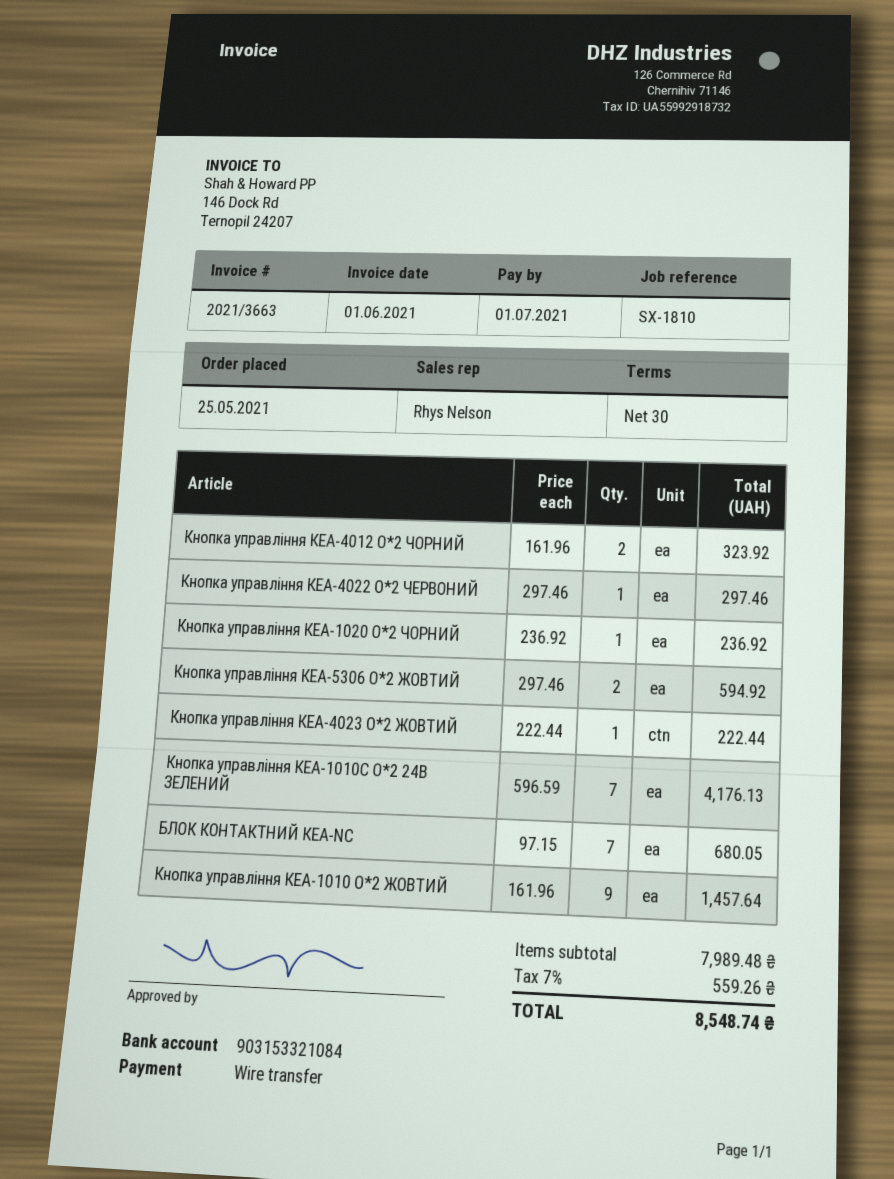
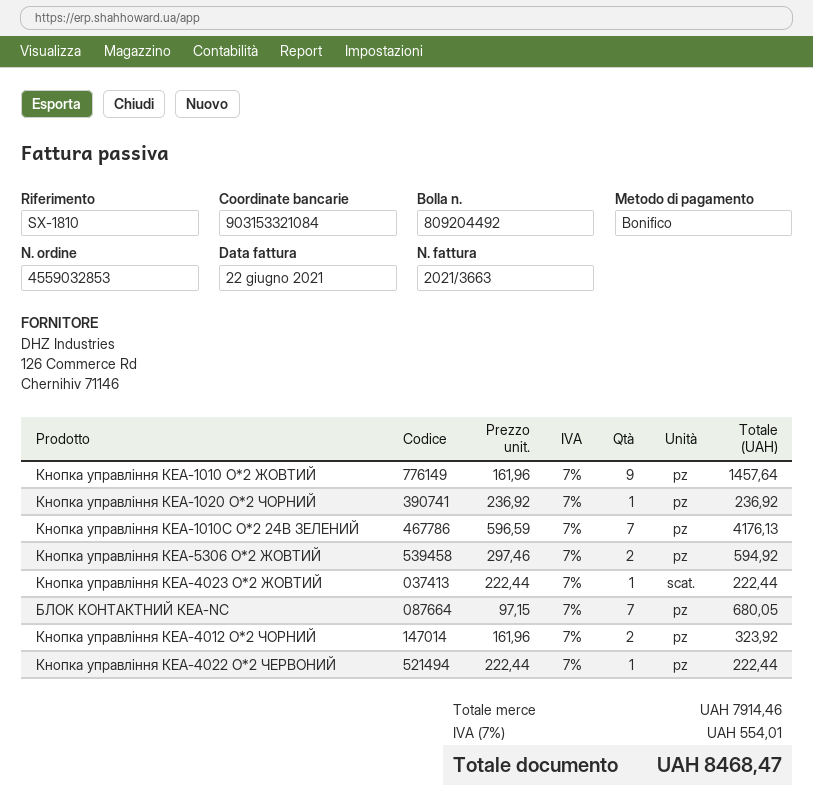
invoice date: 2021-06-01 -> 2021-06-22
Кнопка управління КЕА-4022 О*2 ЧЕРВОНИЙ: 1 x 297.46 = 297.46 -> 1 x 222.44 = 222.44
subtotal: 7989.48 -> 7914.46
tax: 7% = 559.26 -> 7% = 554.01
total: 8548.74 -> 8468.47

